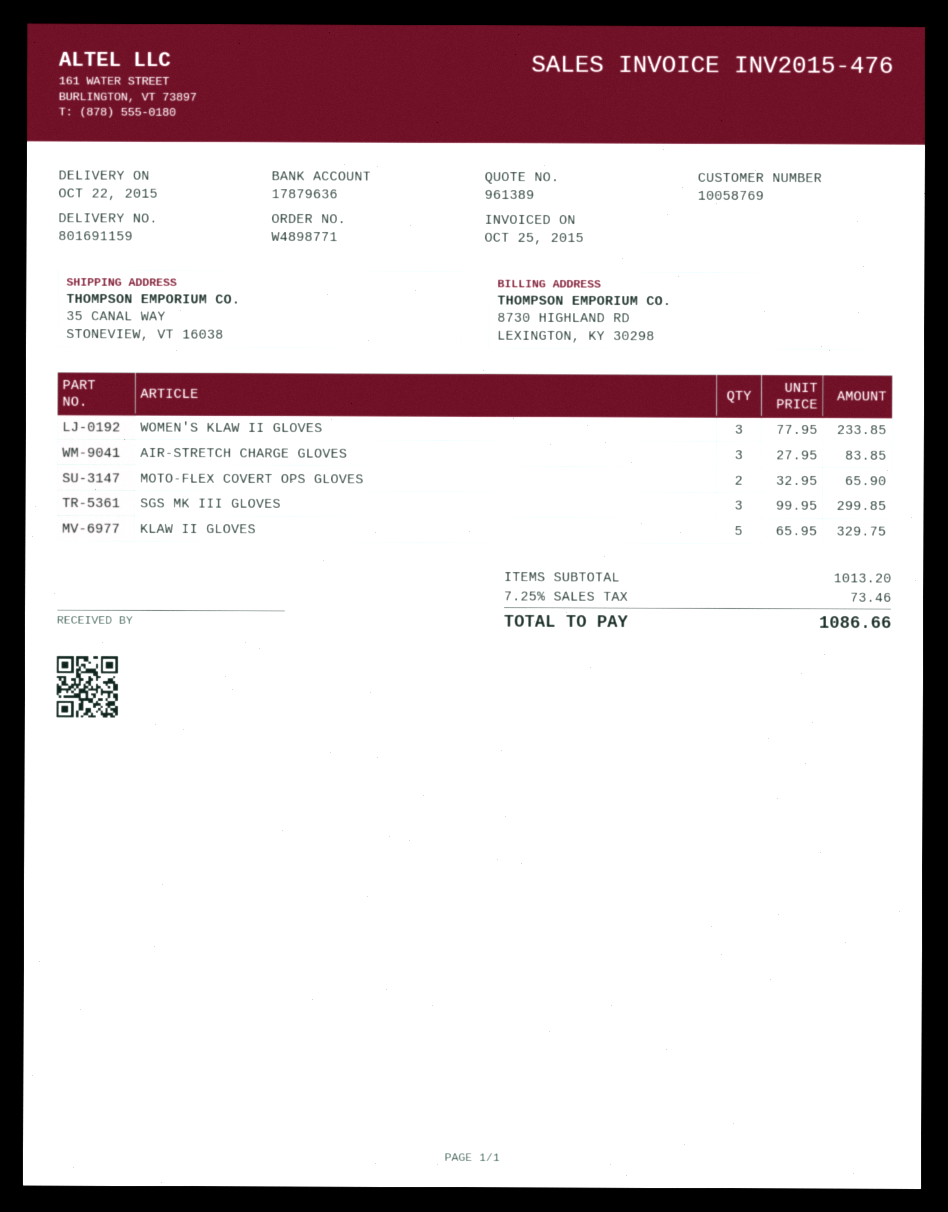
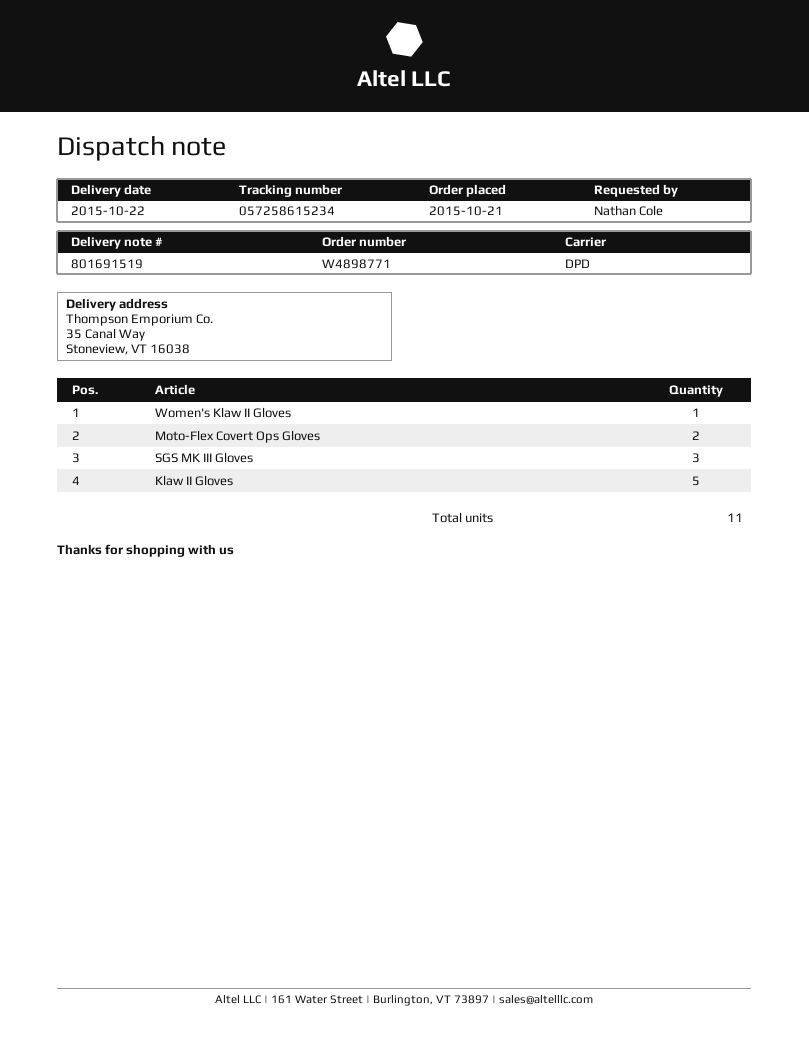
delivery note number: 801691159 -> 801691519
WOMEN'S KLAW II GLOVES: 3 -> 1
AIR-STRETCH CHARGE GLOVES: 3 -> none

